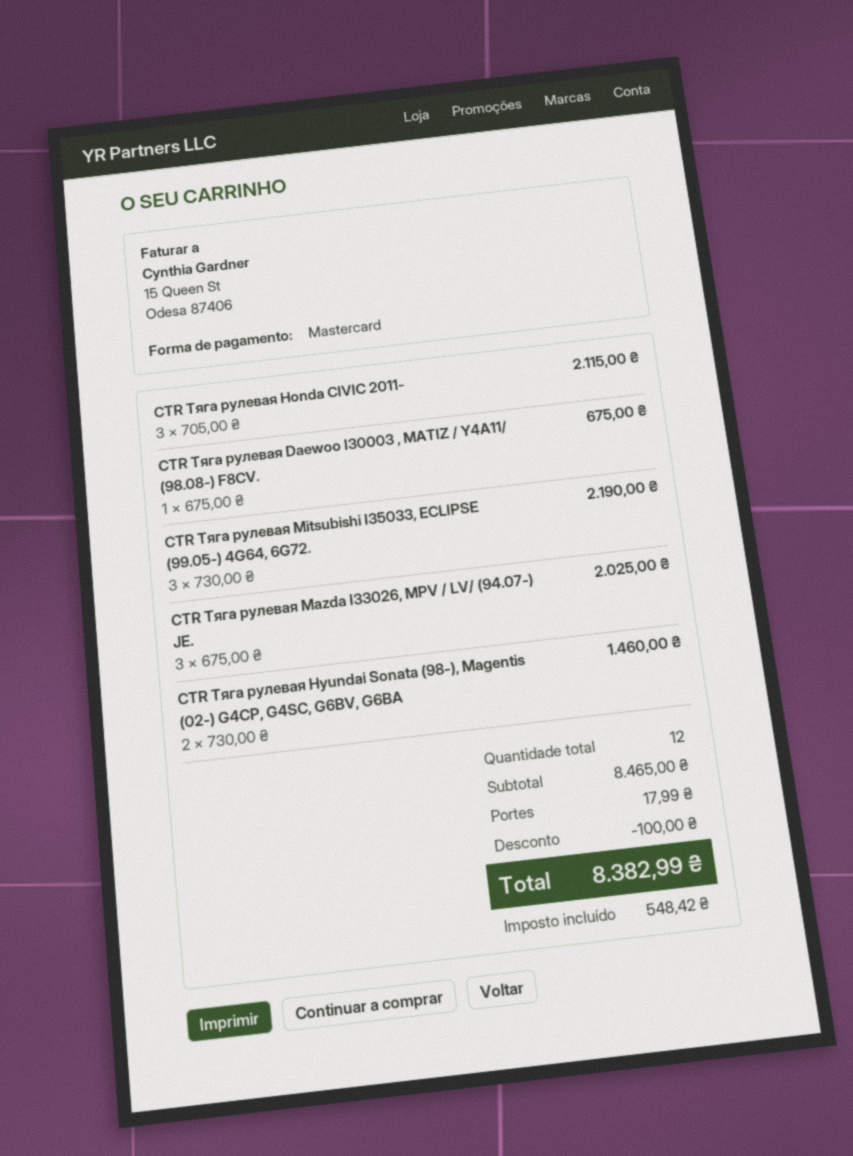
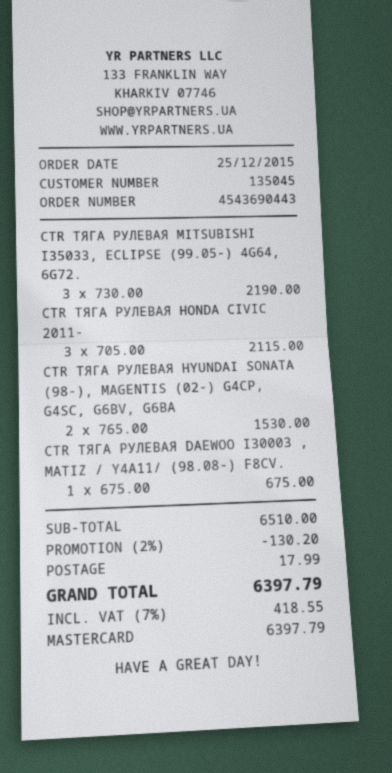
CTR Тяга рулевая Mazda I33026, MPV / LV/ (94.07-) JE.: 3 x 675.00 = 2025.00 -> none
CTR Тяга рулевая Hyundai Sonata (98-), Magentis (02-) G4CP, G4SC, G6BV, G6BA: 2 x 730.00 = 1460.00 -> 2 x 765.00 = 1530.00
subtotal: 8465.00 -> 6510.00
discount: 100.00 -> 130.20
tax: 548.42 -> 418.55
total: 8382.99 -> 6397.79

